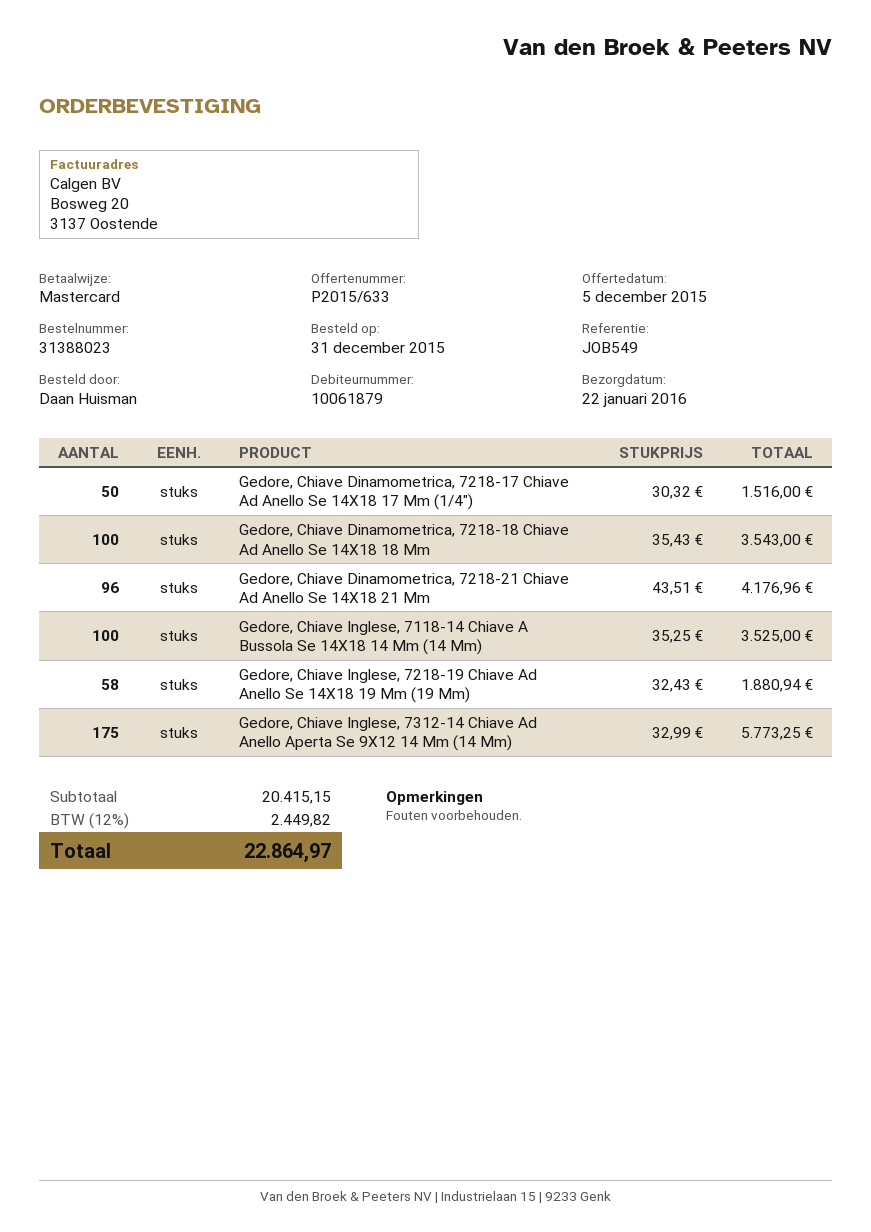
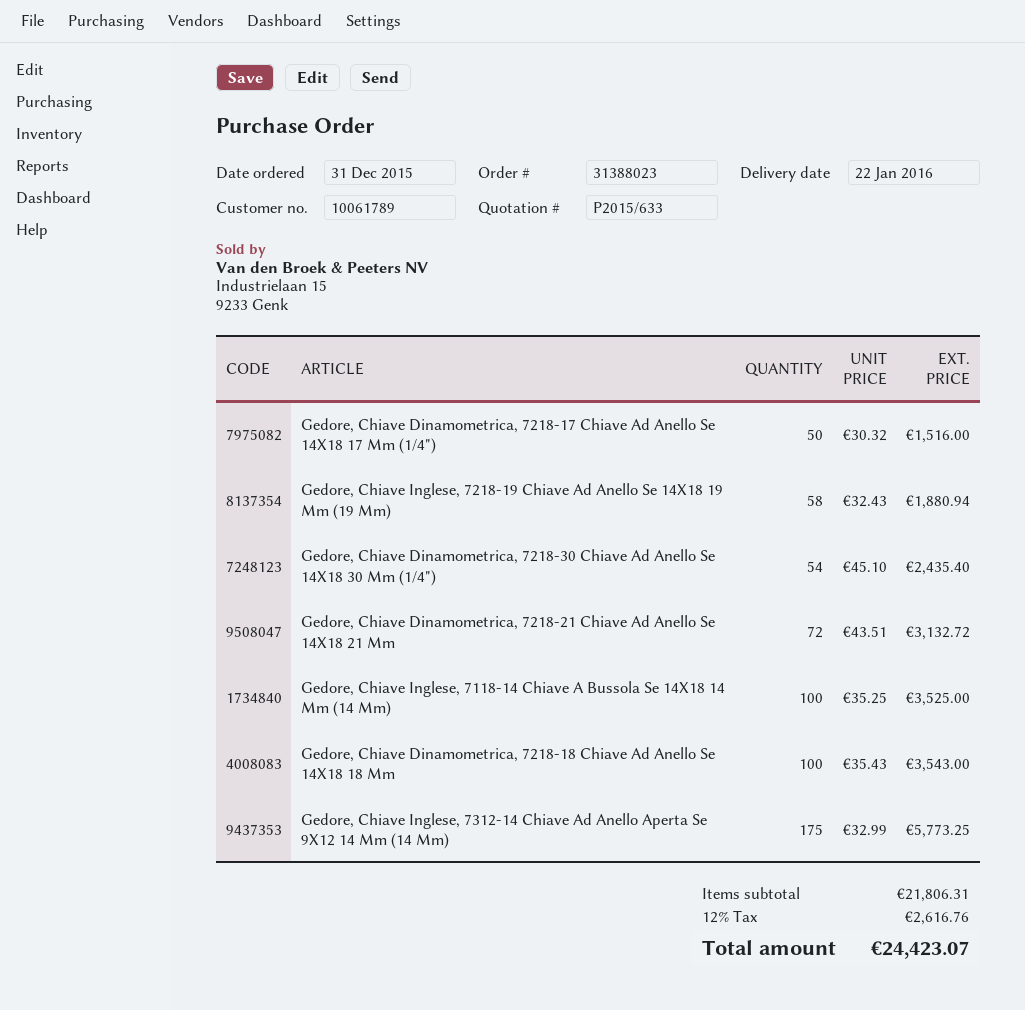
customer number: 10061879 -> 10061789
Gedore, Chiave Dinamometrica, 7218-21 Chiave Ad Anello Se 14X18 21 Mm: 96 x 43.51 = 4176.96 -> 72 x 43.51 = 3132.72
Gedore, Chiave Dinamometrica, 7218-30 Chiave Ad Anello Se 14X18 30 Mm (1/4"): none -> 54 x 45.10 = 2435.40
subtotal: 20415.15 -> 21806.31
tax: 12% = 2449.82 -> 12% = 2616.76
total: 22864.97 -> 24423.07

